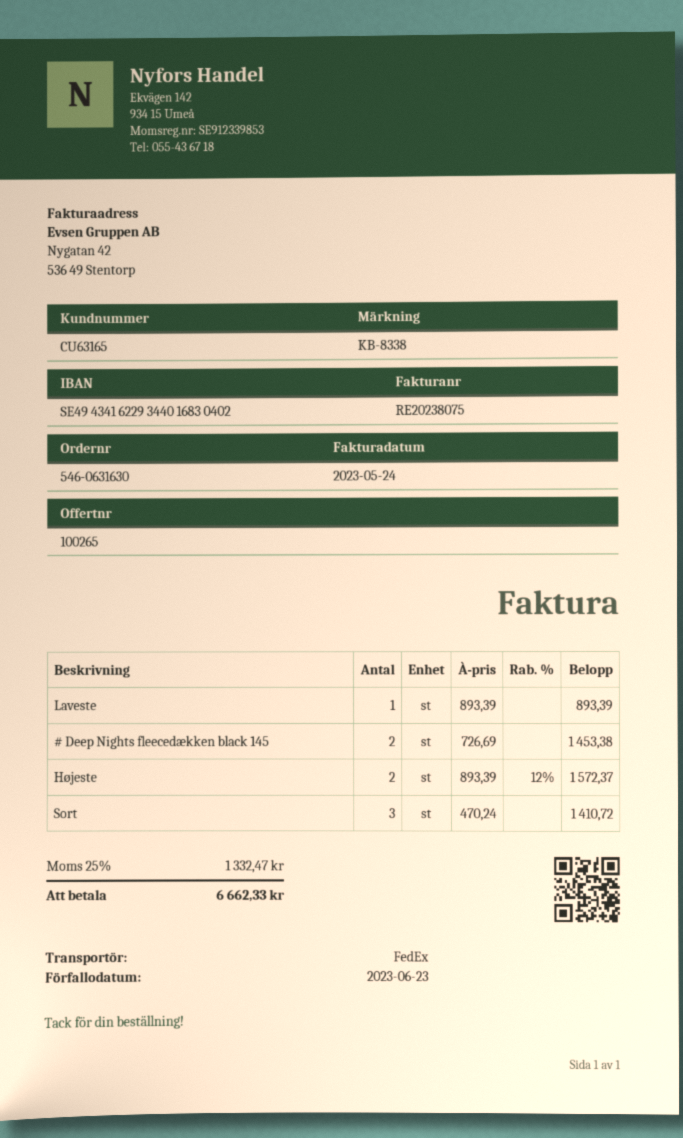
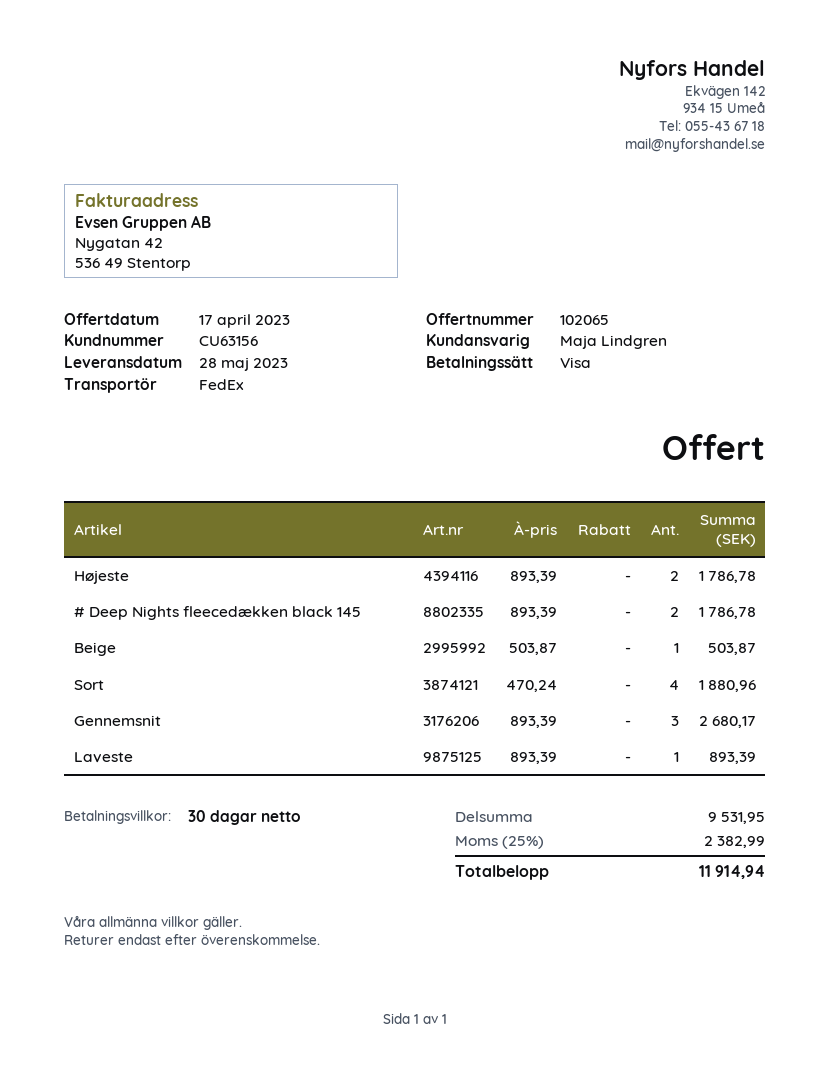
quote number: 100265 -> 102065
customer number: CU63165 -> CU63156
# Deep Nights fleecedækken black 145: 2 x 726.69 = 1453.38 -> 2 x 893.39 = 1786.78
Højeste: 2 x 893.39 - 12% = 1572.37 -> 2 x 893.39 = 1786.78
Sort: 3 x 470.24 = 1410.72 -> 4 x 470.24 = 1880.96
Beige: none -> 1 x 503.87 = 503.87
Gennemsnit: none -> 3 x 893.39 = 2680.17
tax: 25% = 1332.47 -> 25% = 2382.99
total: 6662.33 -> 11914.94

